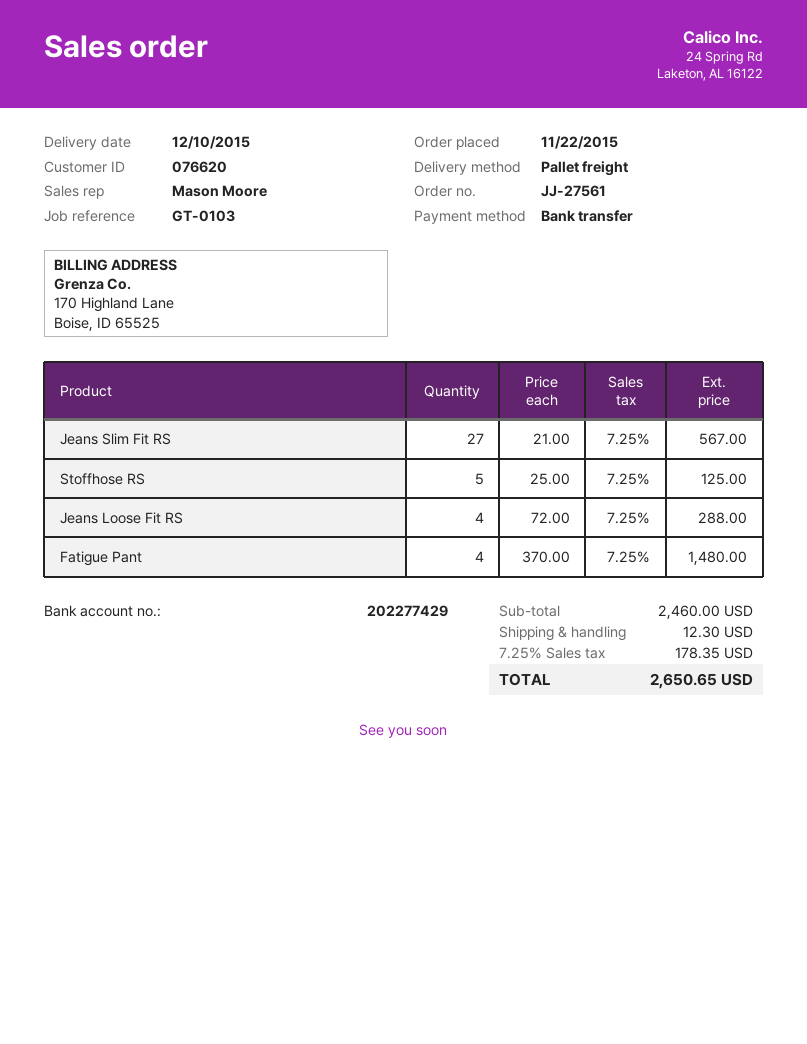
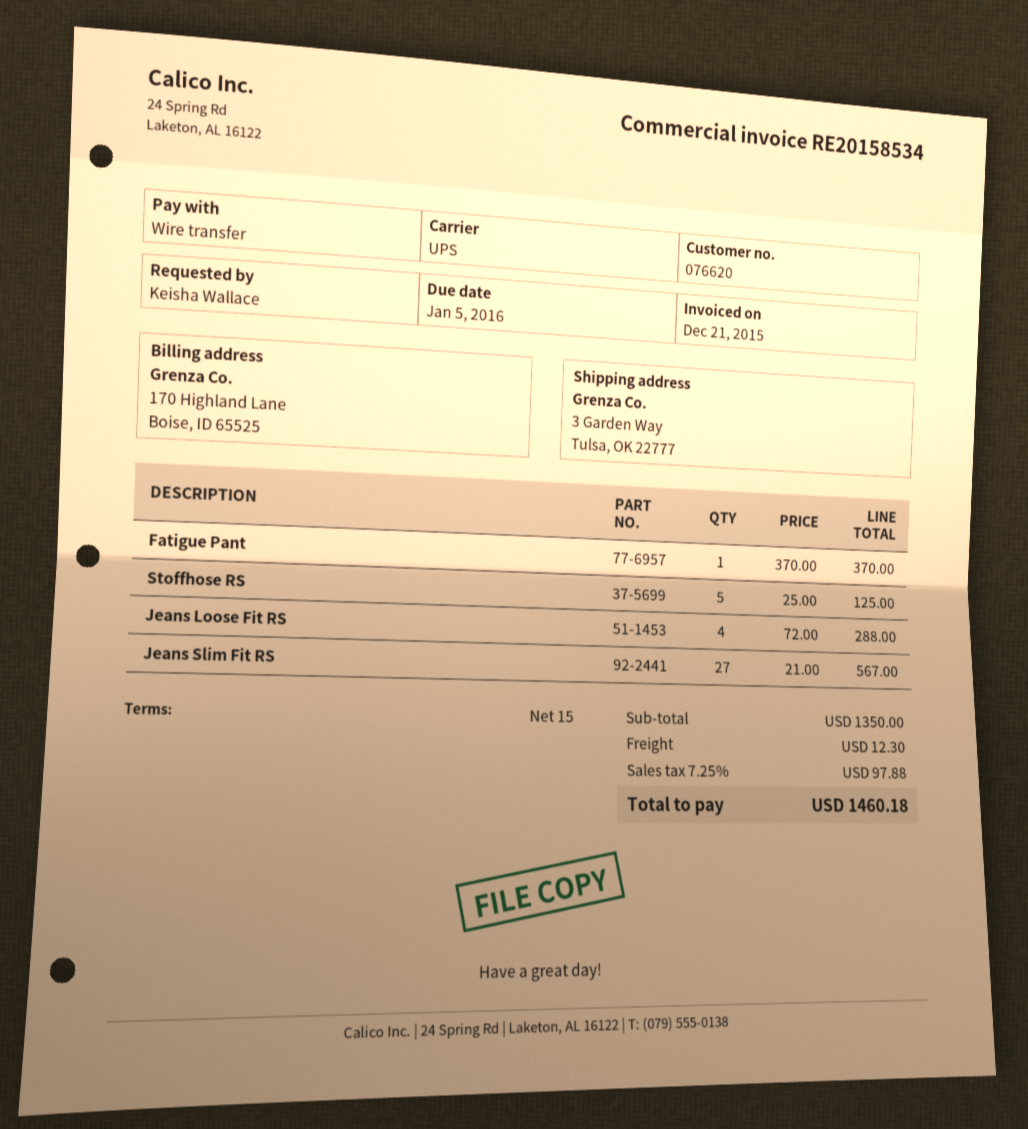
shipping method: pallet freight -> UPS
Fatigue Pant: 4 x 370.00 = 1480.00 -> 1 x 370.00 = 370.00
subtotal: 2460.00 -> 1350.00
tax: 7.25% = 178.35 -> 7.25% = 97.88
total: 2650.65 -> 1460.18

